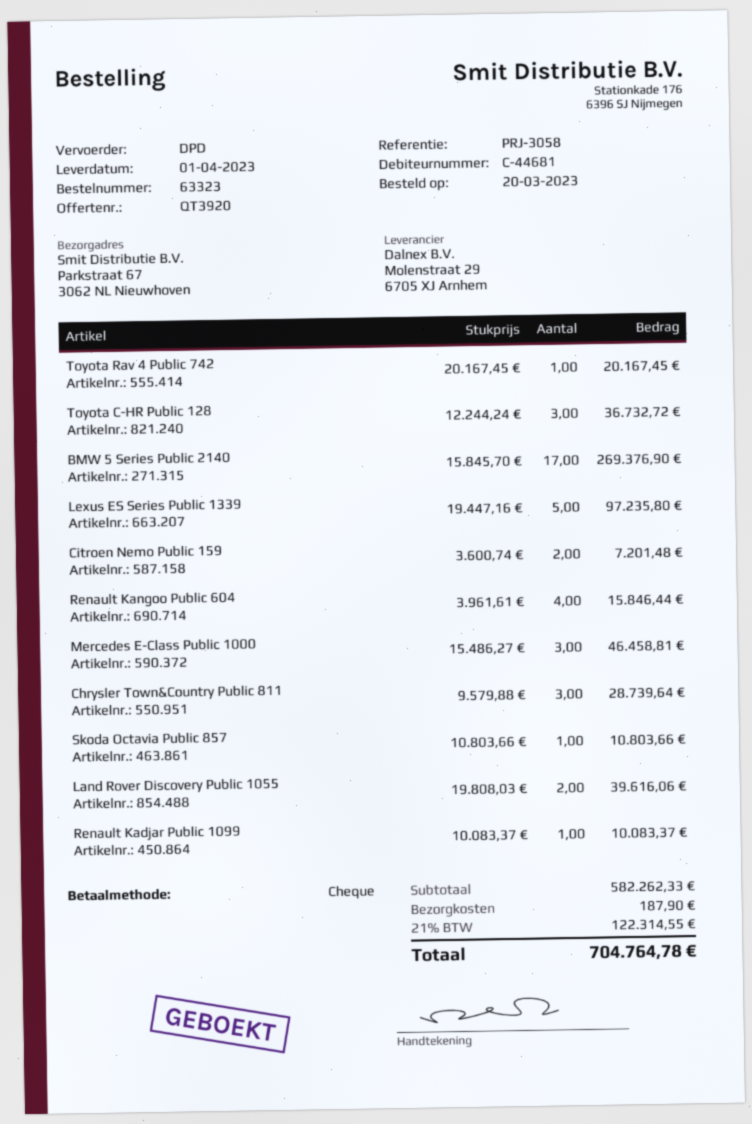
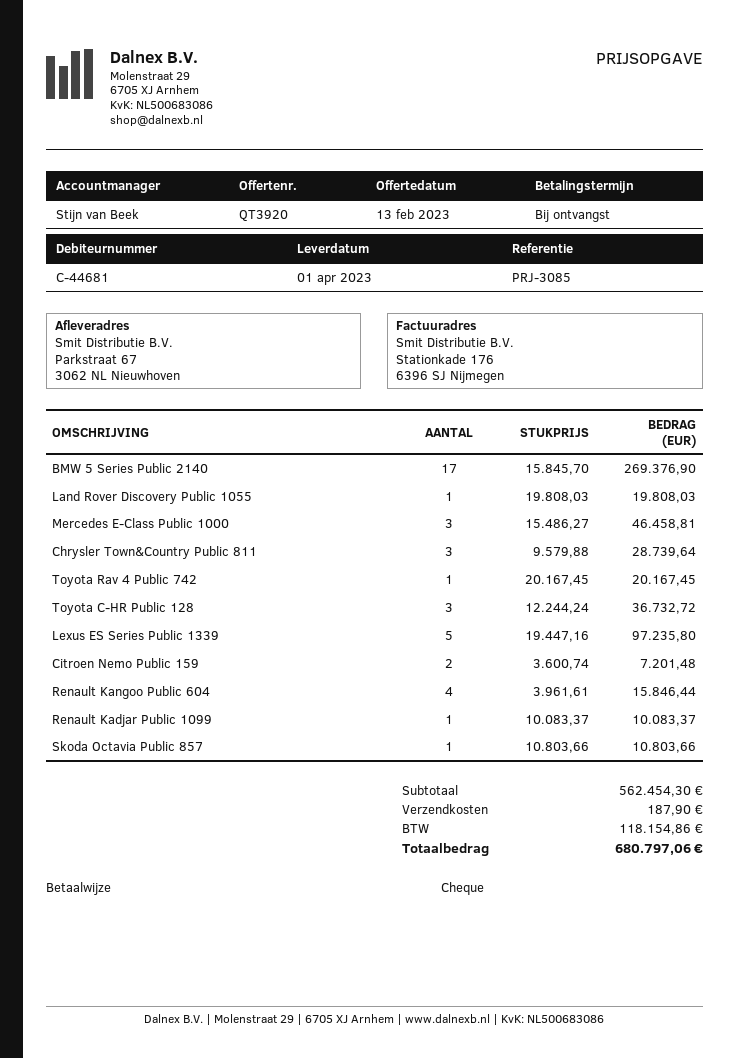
reference: PRJ-3058 -> PRJ-3085
Land Rover Discovery Public 1055: 2 x 19808.03 = 39616.06 -> 1 x 19808.03 = 19808.03
subtotal: 582262.33 -> 562454.30
tax: 122314.55 -> 118154.86
total: 704764.78 -> 680797.06

